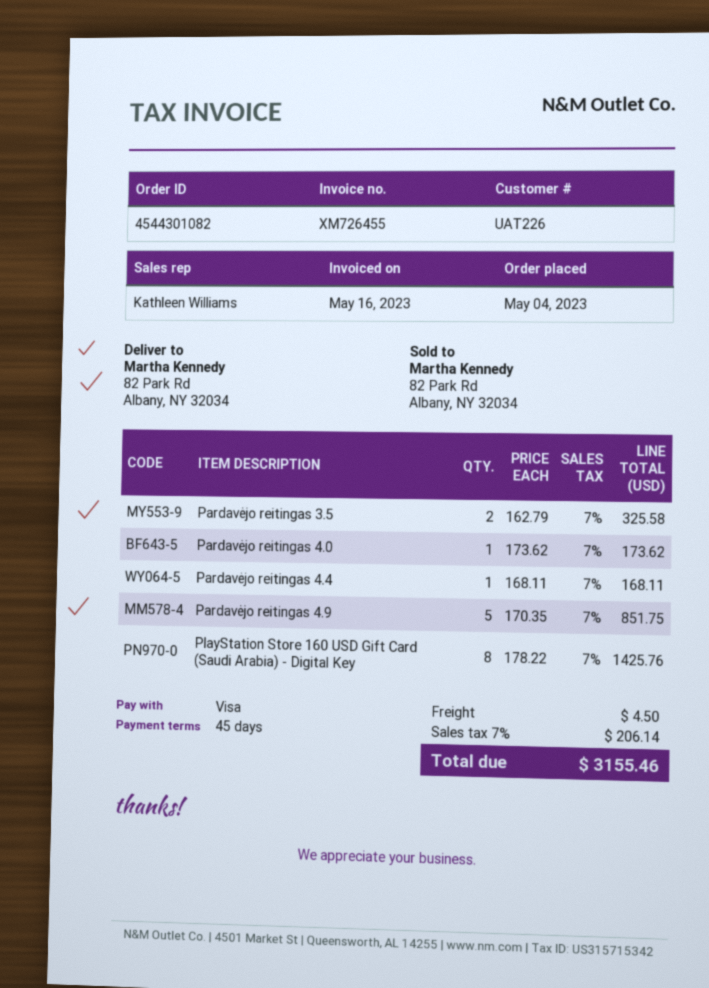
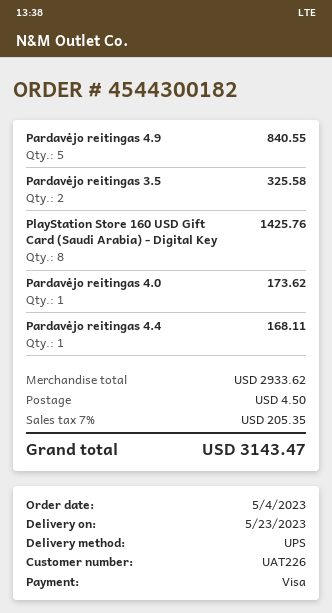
order number: 4544301082 -> 4544300182
Pardavėjo reitingas 4.9: 5 for 851.75 -> 5 for 840.55
tax: 7% = 206.14 -> 7% = 205.35
total: 3155.46 -> 3143.47

